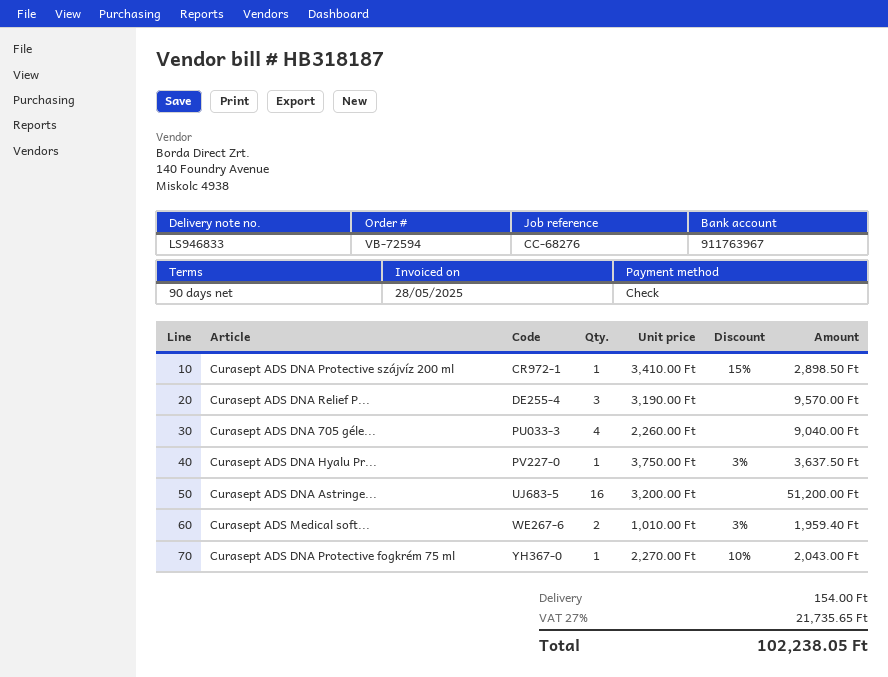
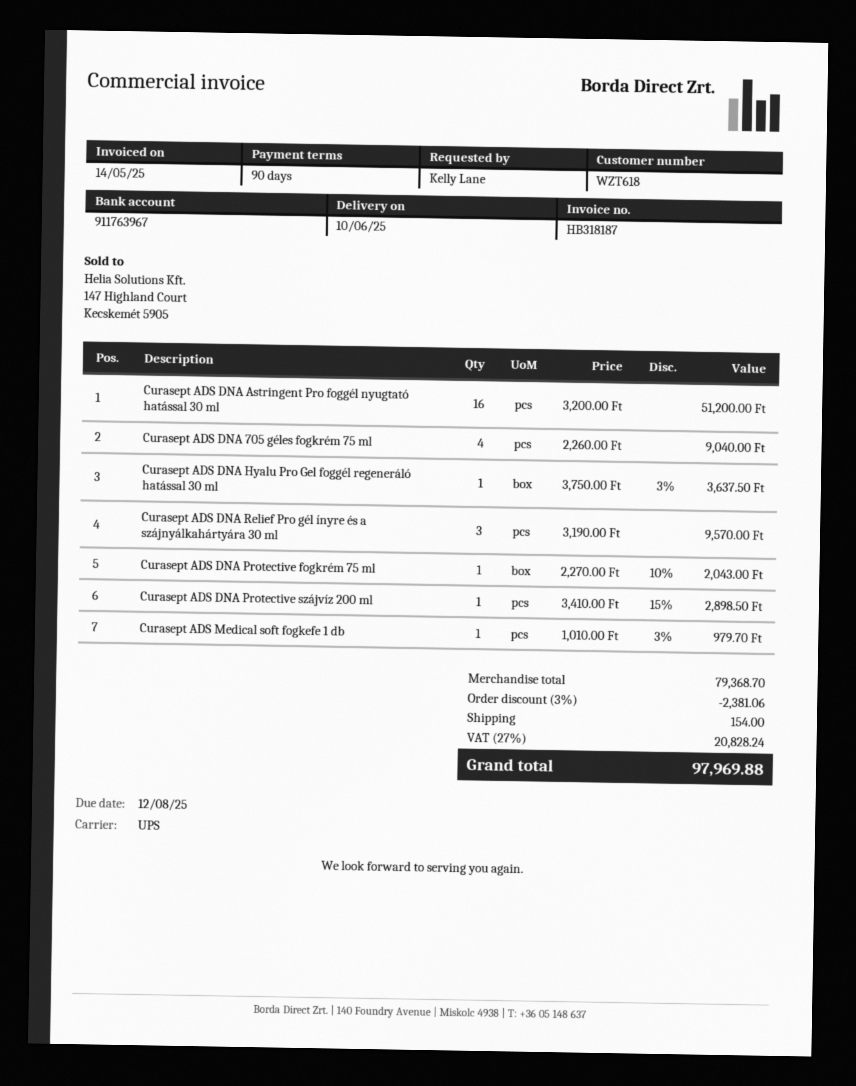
invoice date: 2025-05-28 -> 2025-05-14
Curasept ADS Medical soft...: 2 x 1010.00 - 3% = 1959.40 -> 1 x 1010.00 - 3% = 979.70
discount: none -> 3% = 2381.06
tax: 27% = 21735.65 -> 27% = 20828.24
total: 102238.05 -> 97969.88

